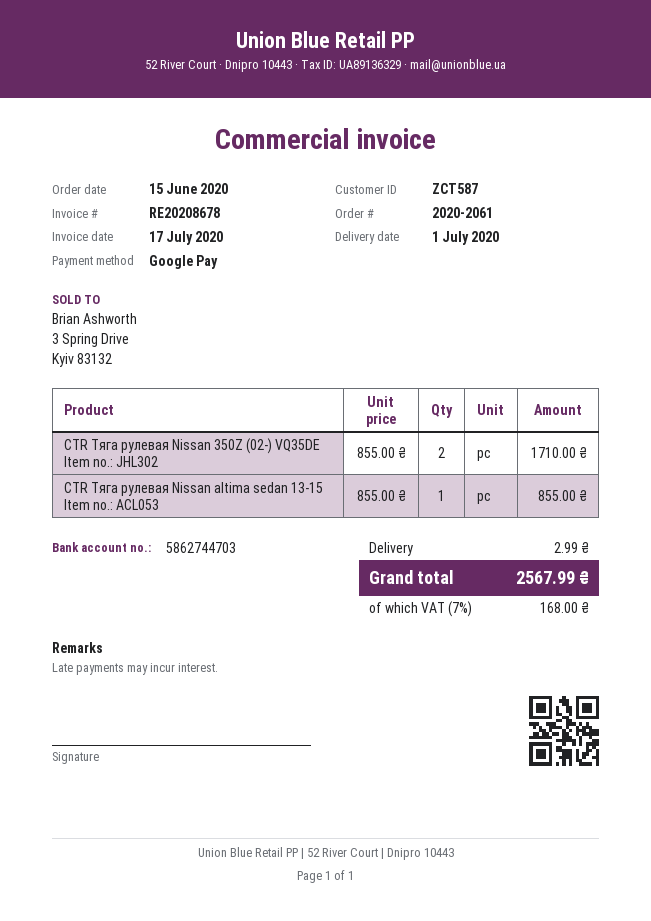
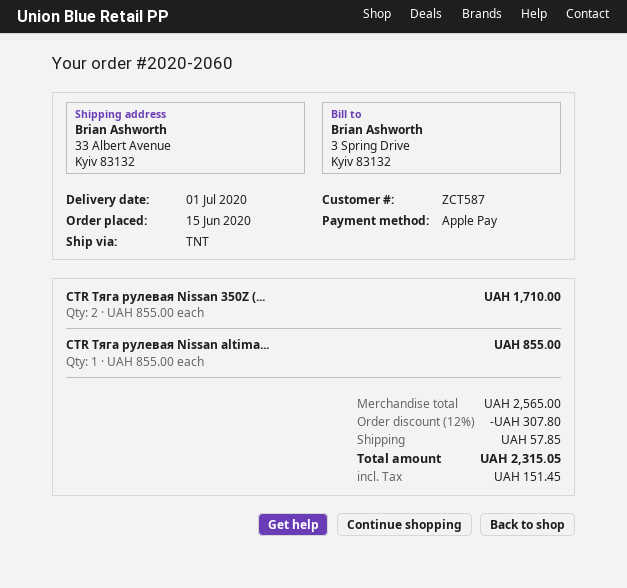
order number: 2020-2061 -> 2020-2060
payment method: Google Pay -> Apple Pay
discount: none -> 12% = 307.80
shipping: 2.99 -> 57.85
tax: 168.00 -> 151.45
total: 2567.99 -> 2315.05

